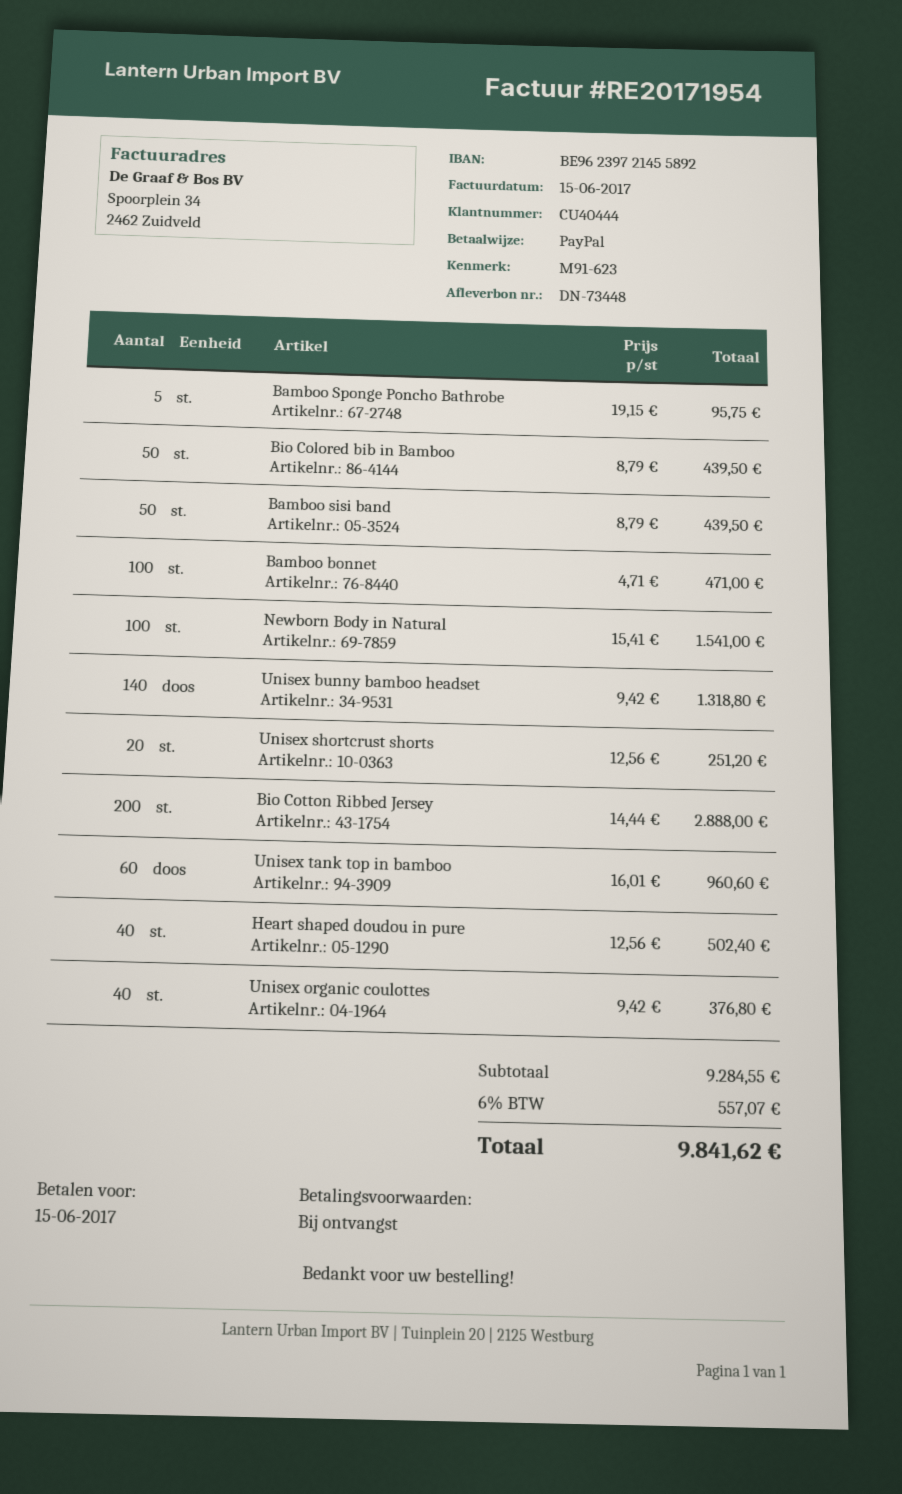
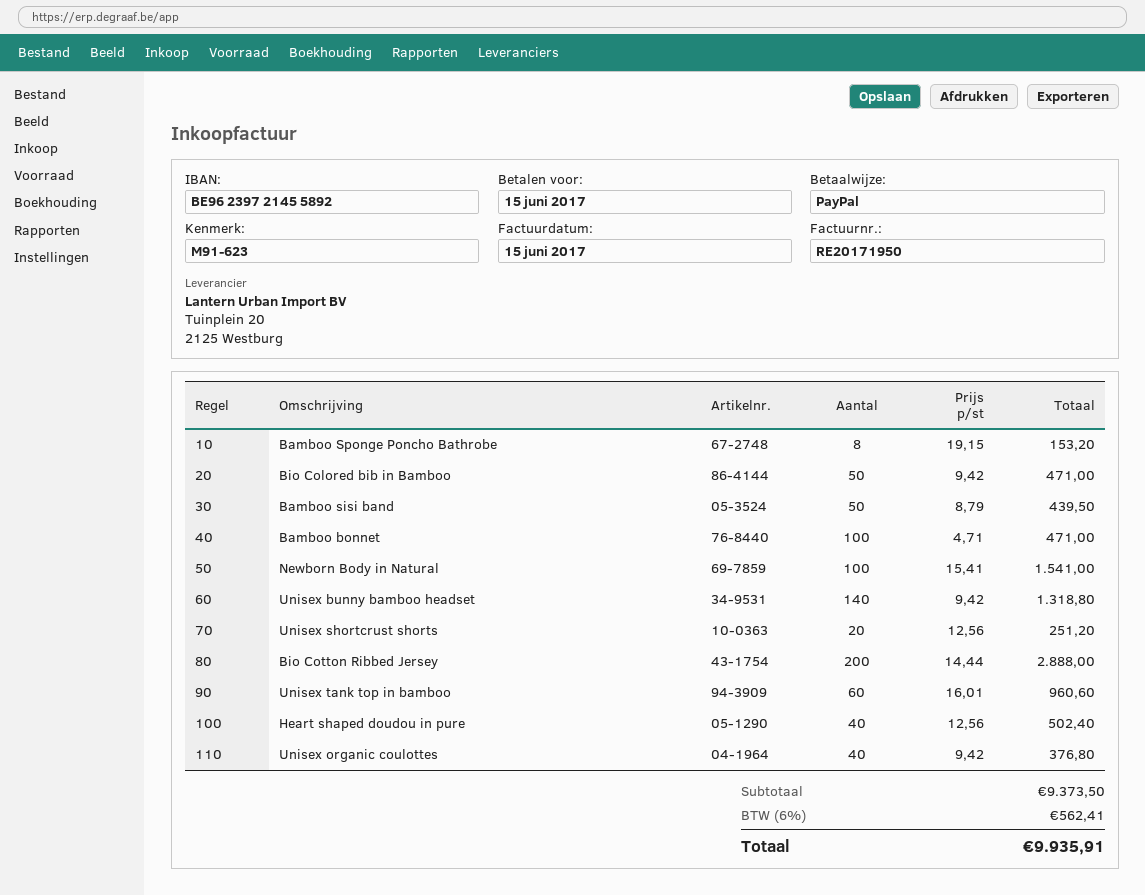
invoice number: RE20171954 -> RE20171950
Bamboo Sponge Poncho Bathrobe: 5 x 19.15 = 95.75 -> 8 x 19.15 = 153.20
Bio Colored bib in Bamboo: 50 x 8.79 = 439.50 -> 50 x 9.42 = 471.00
subtotal: 9284.55 -> 9373.50
tax: 6% = 557.07 -> 6% = 562.41
total: 9841.62 -> 9935.91

